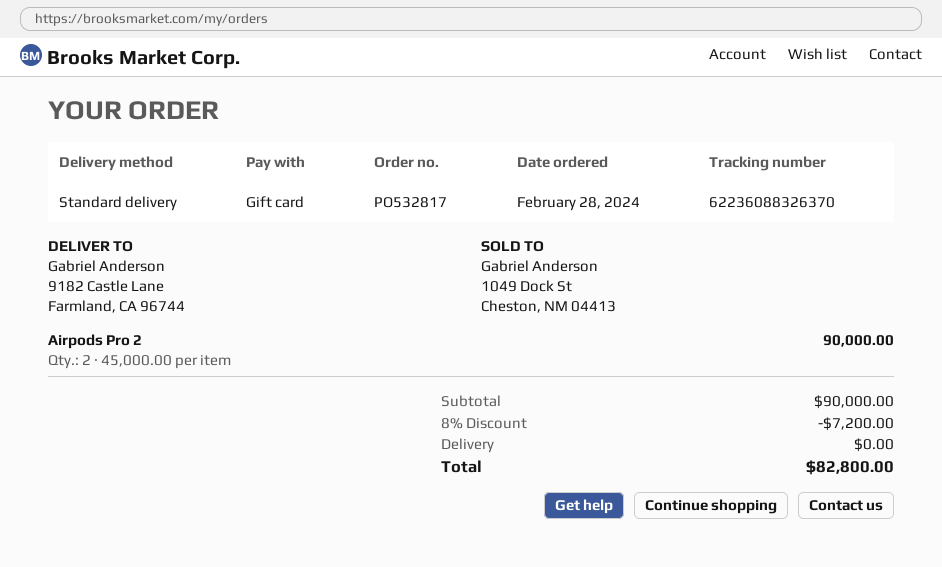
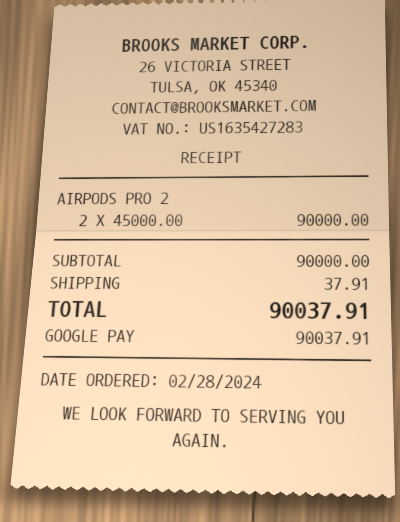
payment method: gift card -> Google Pay
discount: 8% = 7200.00 -> none
shipping: 0.00 -> 37.91
total: 82800.00 -> 90037.91

